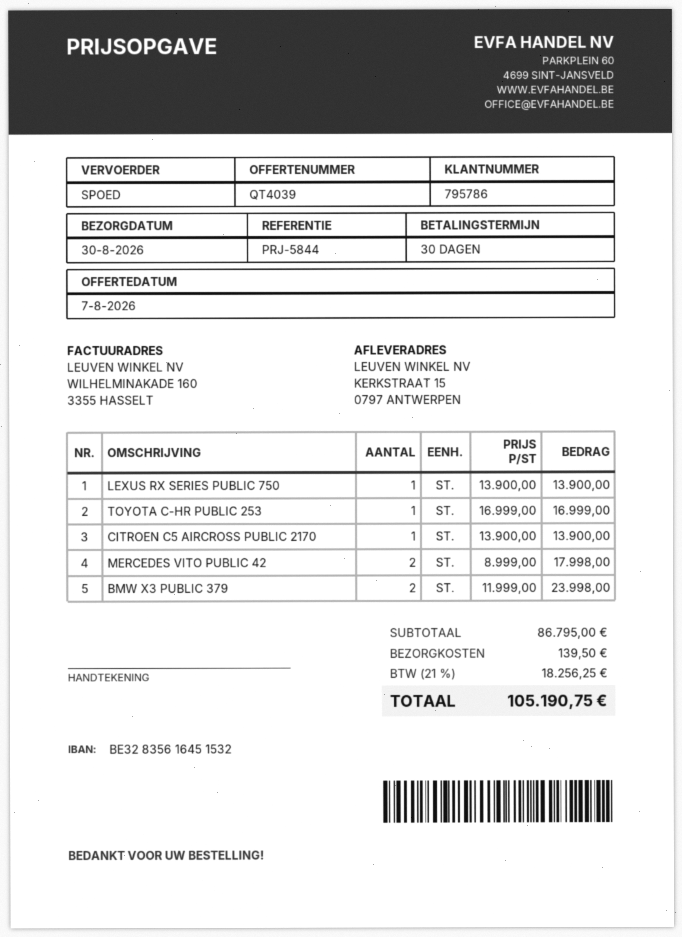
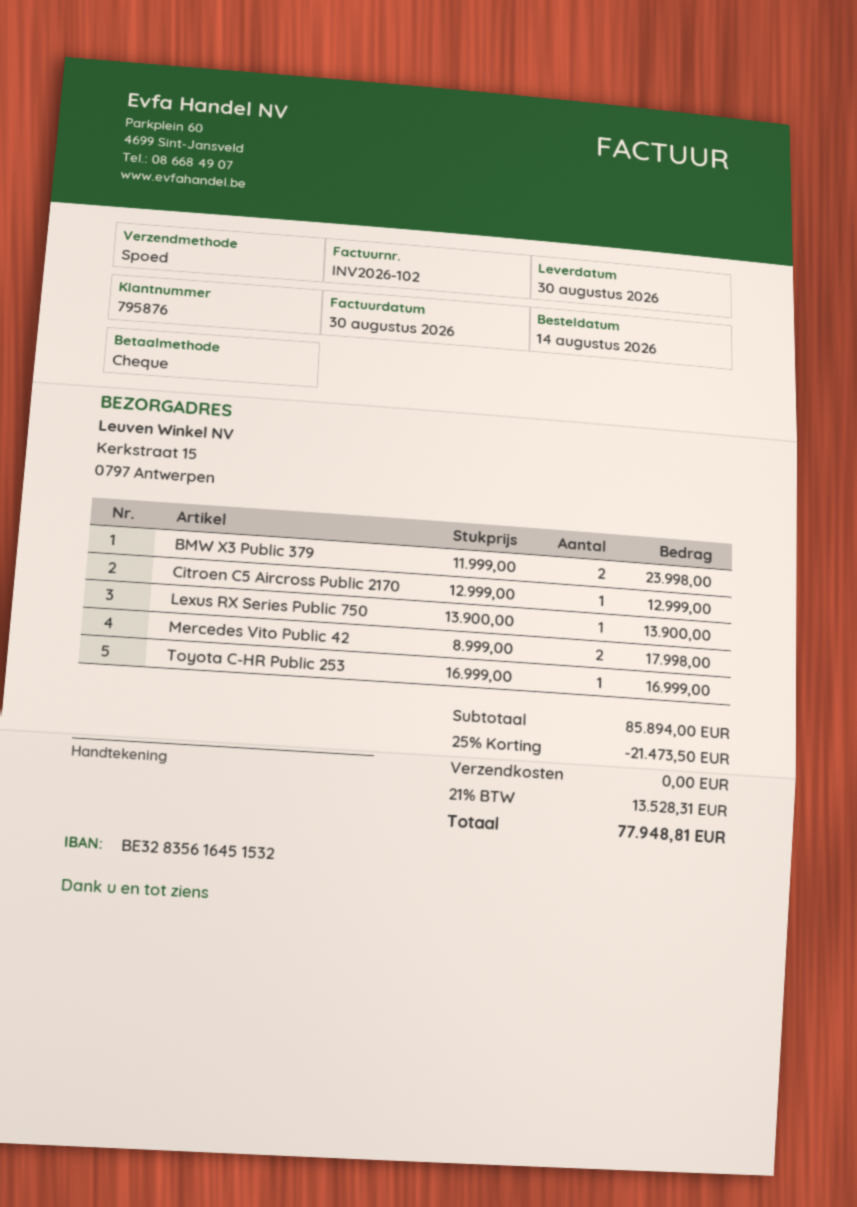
customer number: 795786 -> 795876
CITROEN C5 AIRCROSS PUBLIC 2170: 1 x 13900.00 = 13900.00 -> 1 x 12999.00 = 12999.00
subtotal: 86795.00 -> 85894.00
discount: none -> 25% = 21473.50
shipping: 139.50 -> 0.00
tax: 21% = 18256.25 -> 21% = 13528.31
total: 105190.75 -> 77948.81

